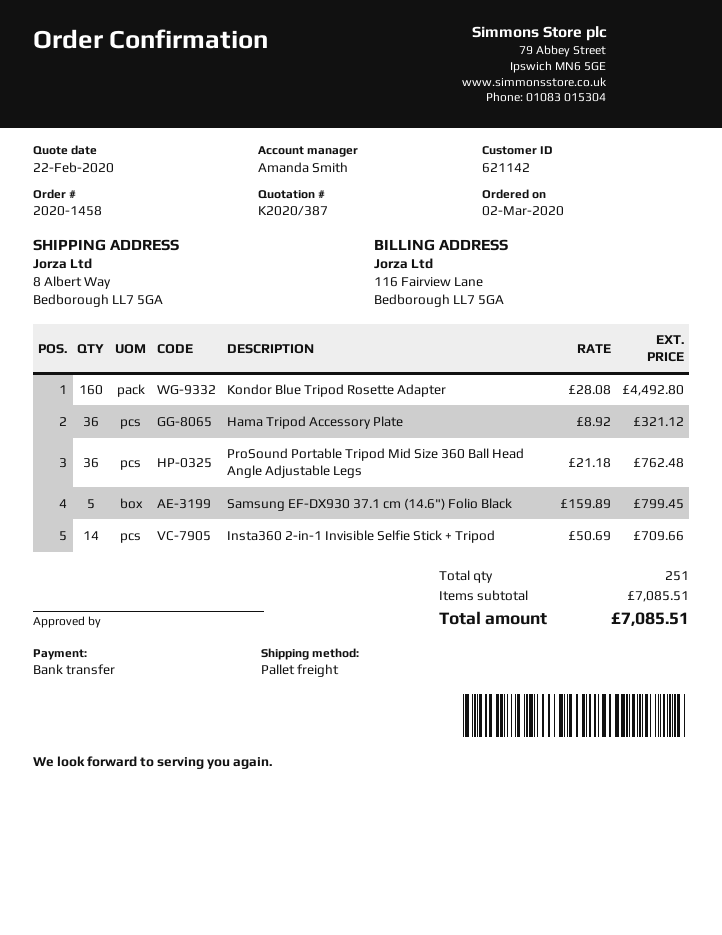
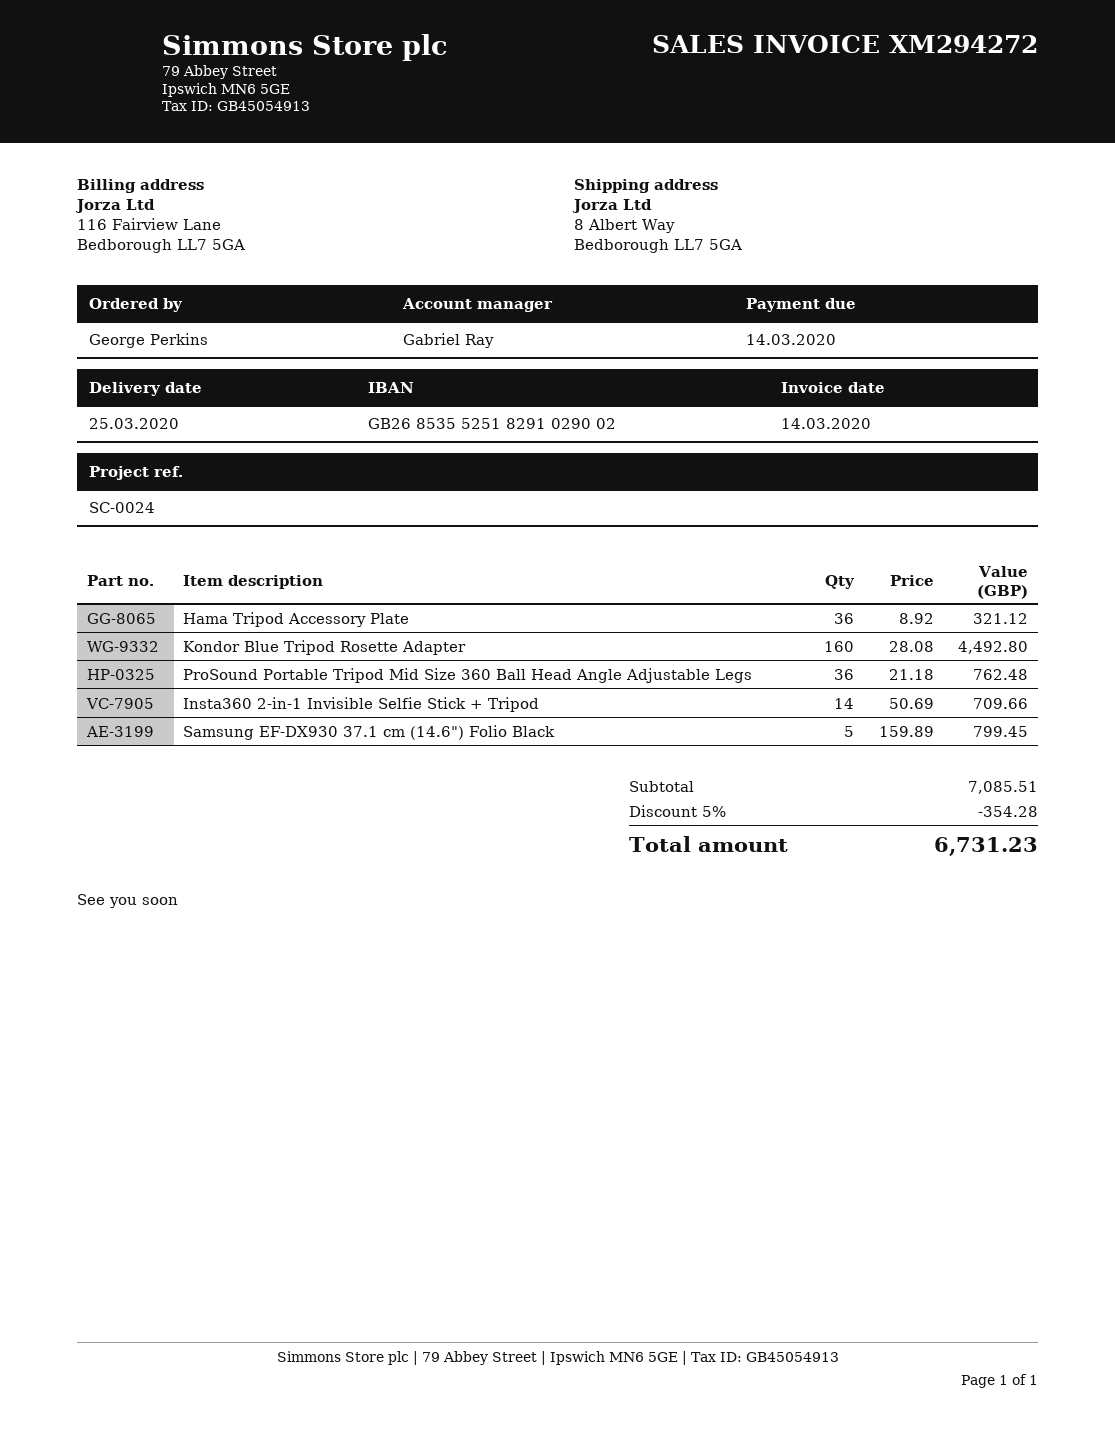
sales rep: Amanda Smith -> Gabriel Ray
discount: none -> 5% = 354.28
total: 7085.51 -> 6731.23

